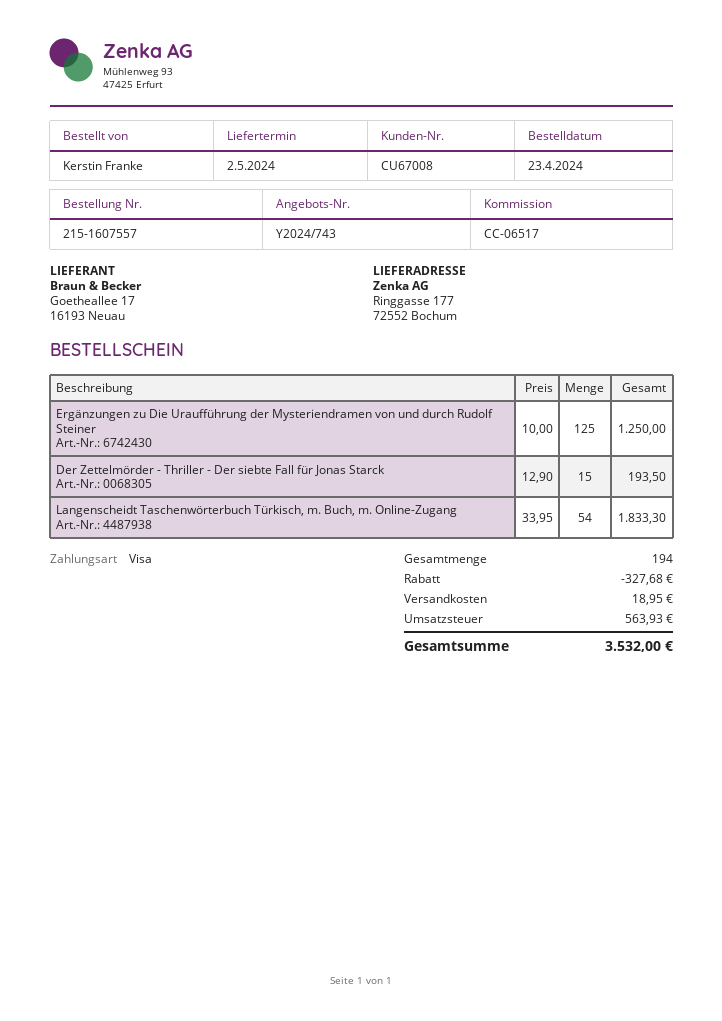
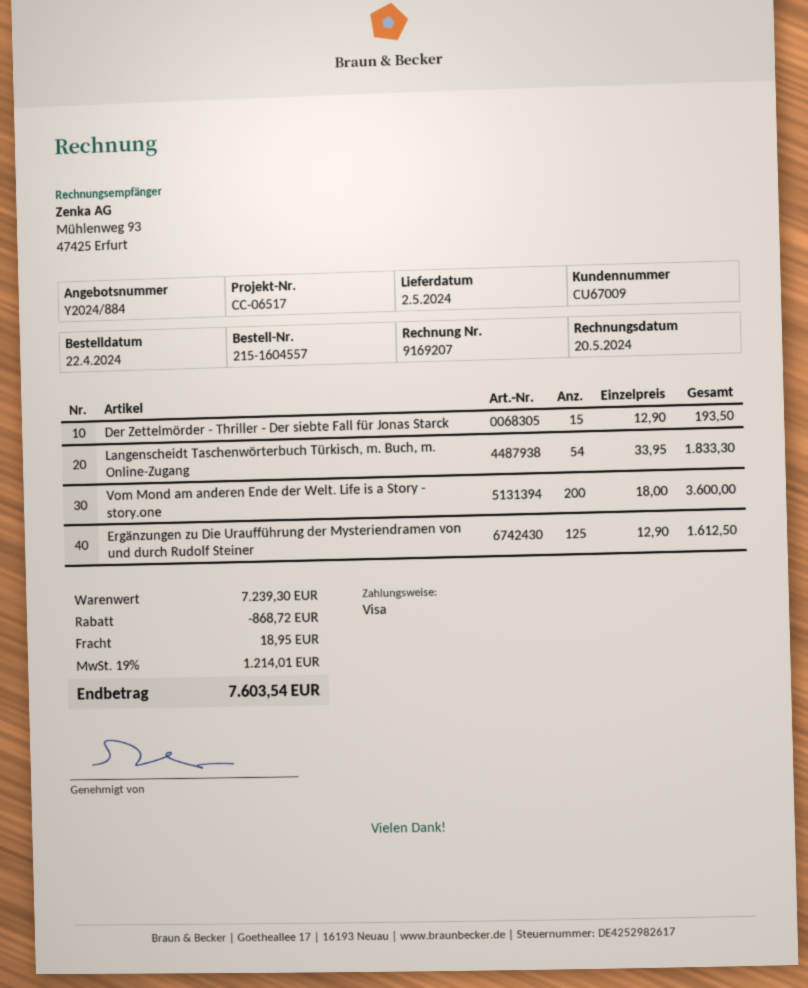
quote number: Y2024/743 -> Y2024/884
order number: 215-1607557 -> 215-1604557
order date: 2024-04-23 -> 2024-04-22
customer number: CU67008 -> CU67009
Ergänzungen zu Die Uraufführung der Mysteriendramen von und durch Rudolf Steiner: 125 x 10.00 = 1250.00 -> 125 x 12.90 = 1612.50
Vom Mond am anderen Ende der Welt. Life is a Story - story.one: none -> 200 x 18.00 = 3600.00
discount: 327.68 -> 868.72
tax: 563.93 -> 1214.01
total: 3532.00 -> 7603.54

